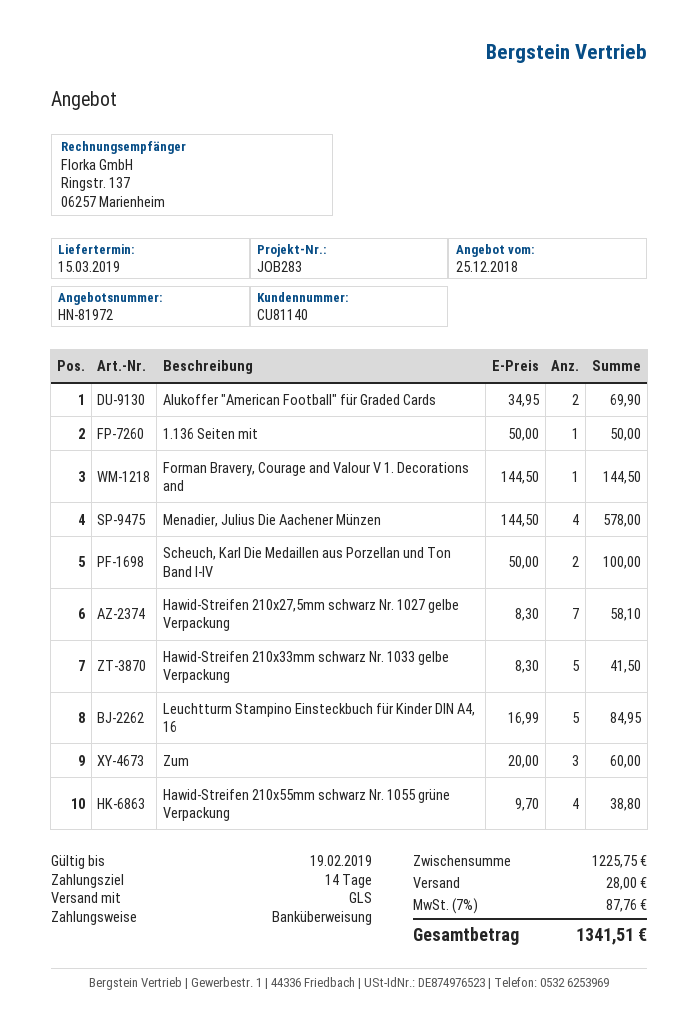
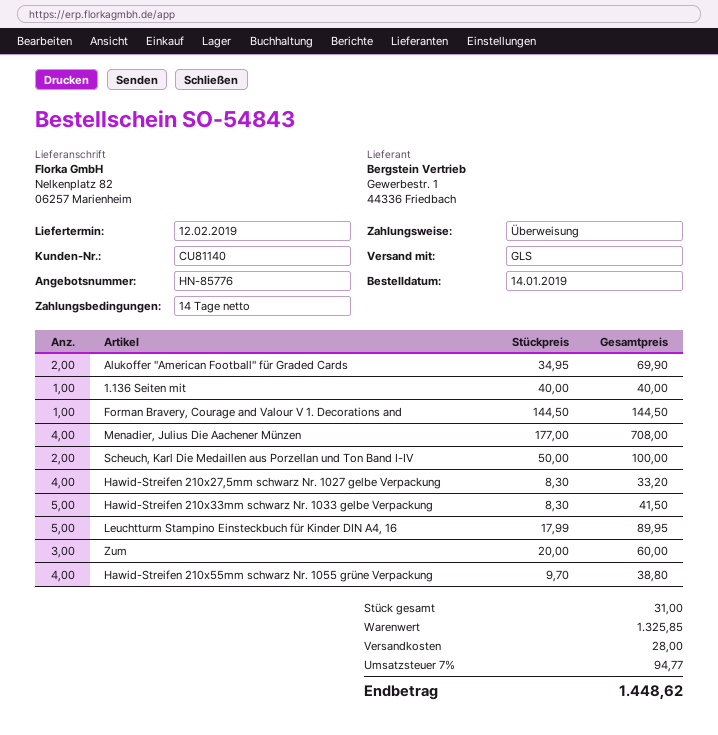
quote number: HN-81972 -> HN-85776
delivery date: 2019-03-15 -> 2019-02-12
1.136 Seiten mit: 1 x 50.00 = 50.00 -> 1 x 40.00 = 40.00
Menadier, Julius Die Aachener Münzen: 4 x 144.50 = 578.00 -> 4 x 177.00 = 708.00
Hawid-Streifen 210x27,5mm schwarz Nr. 1027 gelbe Verpackung: 7 x 8.30 = 58.10 -> 4 x 8.30 = 33.20
Leuchtturm Stampino Einsteckbuch für Kinder DIN A4, 16: 5 x 16.99 = 84.95 -> 5 x 17.99 = 89.95
subtotal: 1225.75 -> 1325.85
tax: 7% = 87.76 -> 7% = 94.77
total: 1341.51 -> 1448.62

